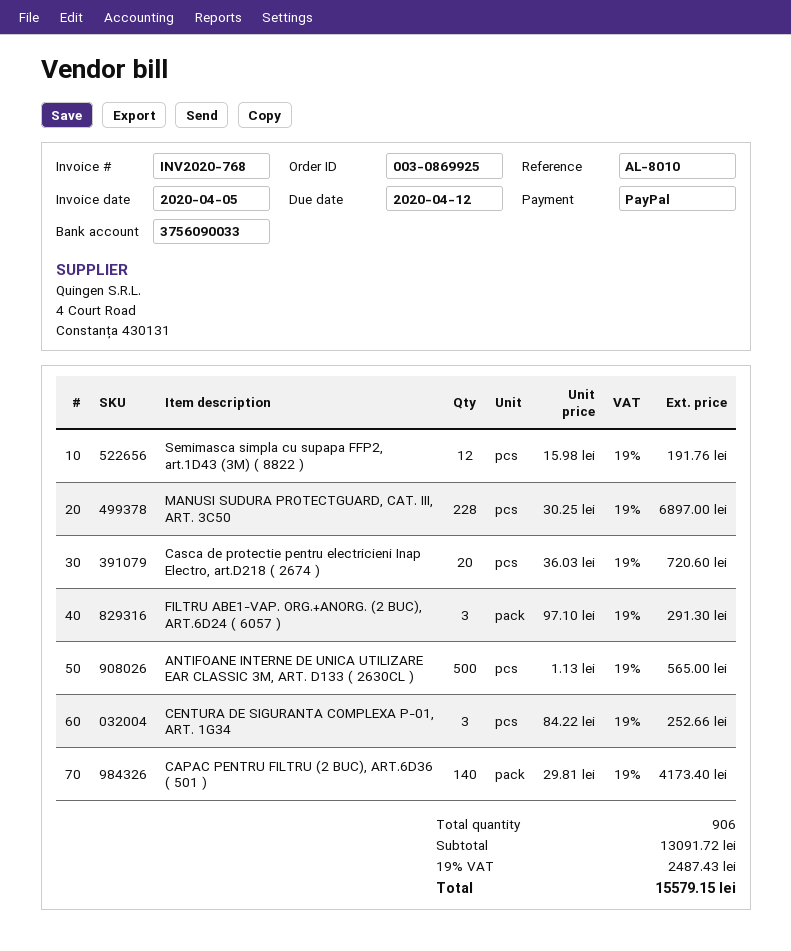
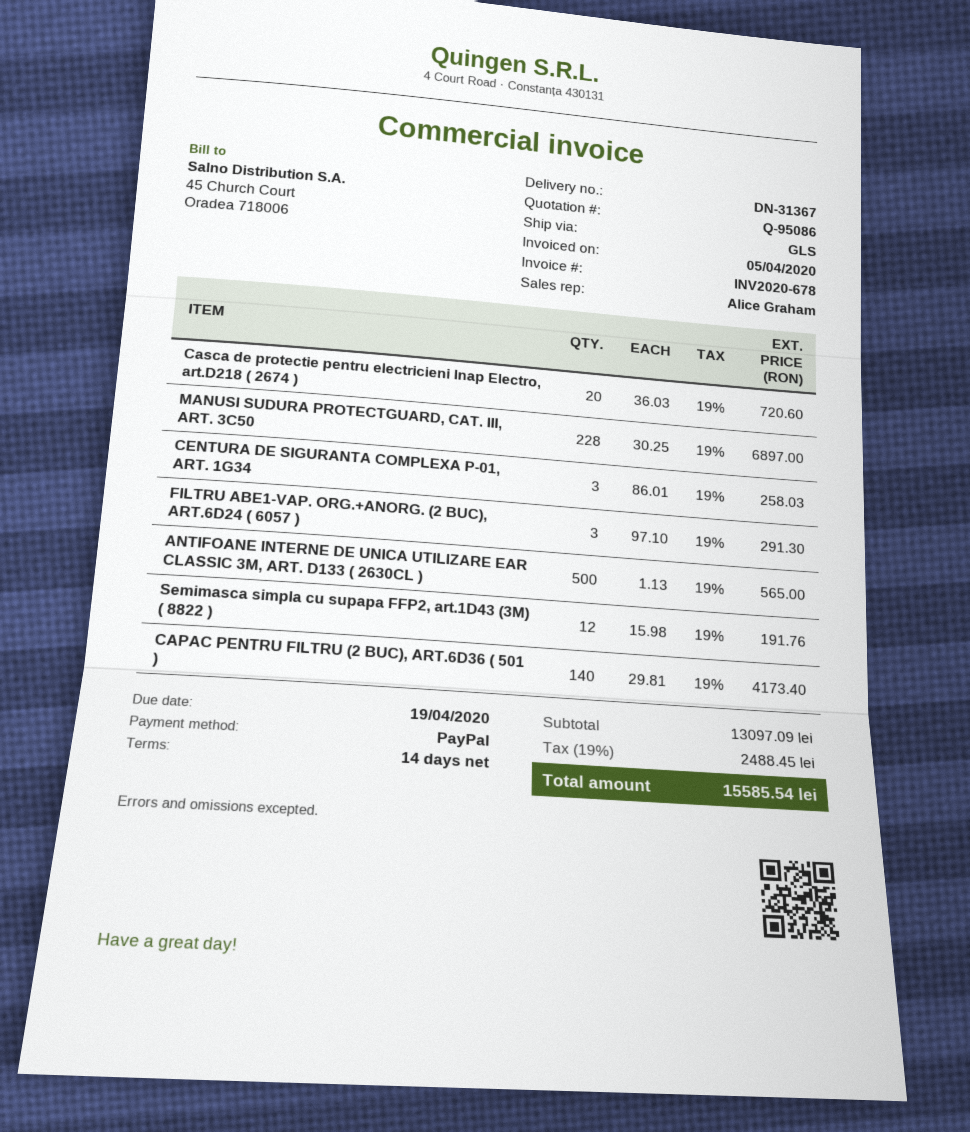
invoice number: INV2020-768 -> INV2020-678
due date: 2020-04-12 -> 2020-04-19
CENTURA DE SIGURANTA COMPLEXA P-01, ART. 1G34: 3 x 84.22 = 252.66 -> 3 x 86.01 = 258.03
subtotal: 13091.72 -> 13097.09
tax: 19% = 2487.43 -> 19% = 2488.45
total: 15579.15 -> 15585.54

